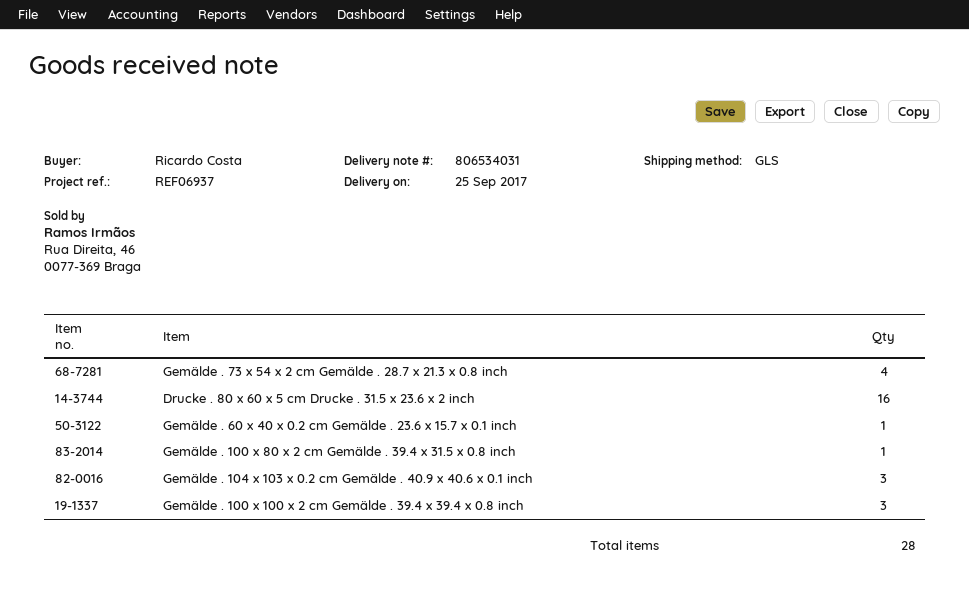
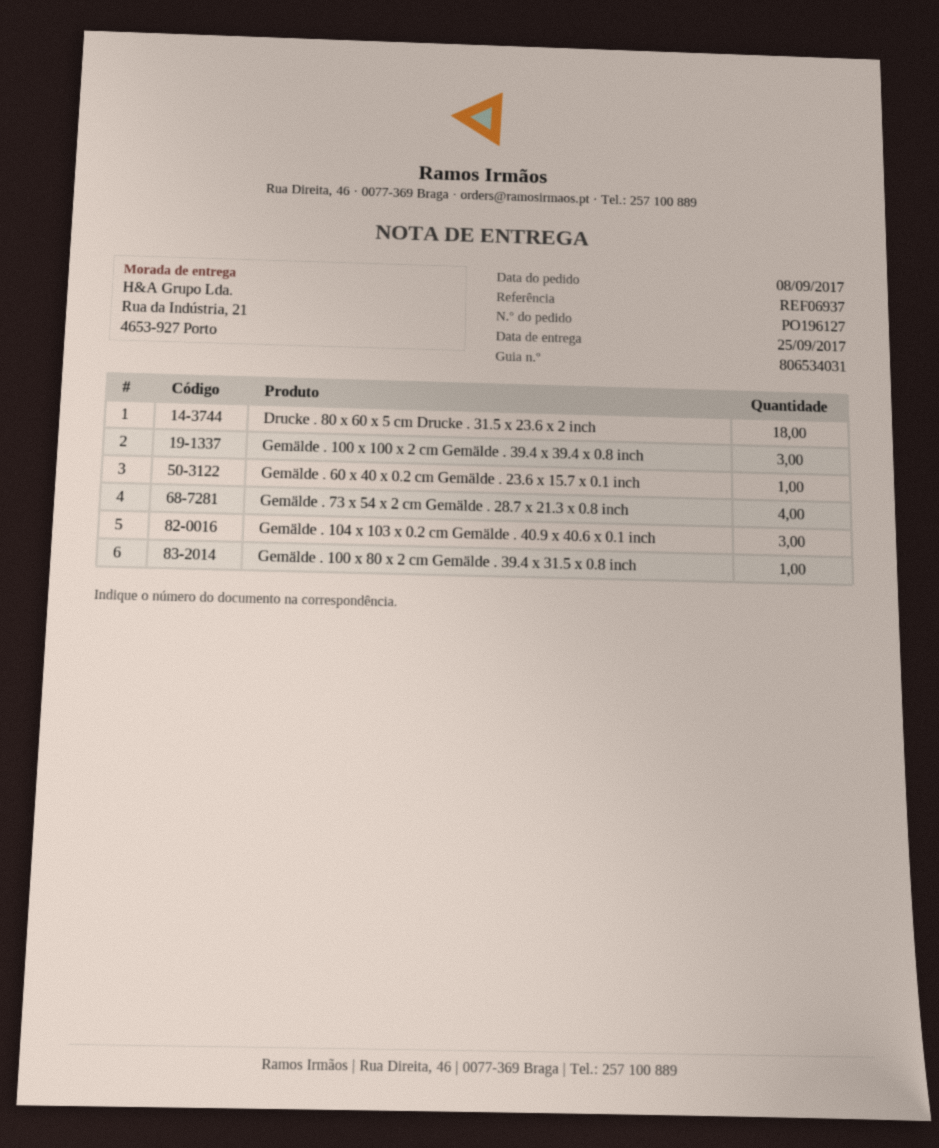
Drucke . 80 x 60 x 5 cm Drucke . 31.5 x 23.6 x 2 inch: 16 -> 18

